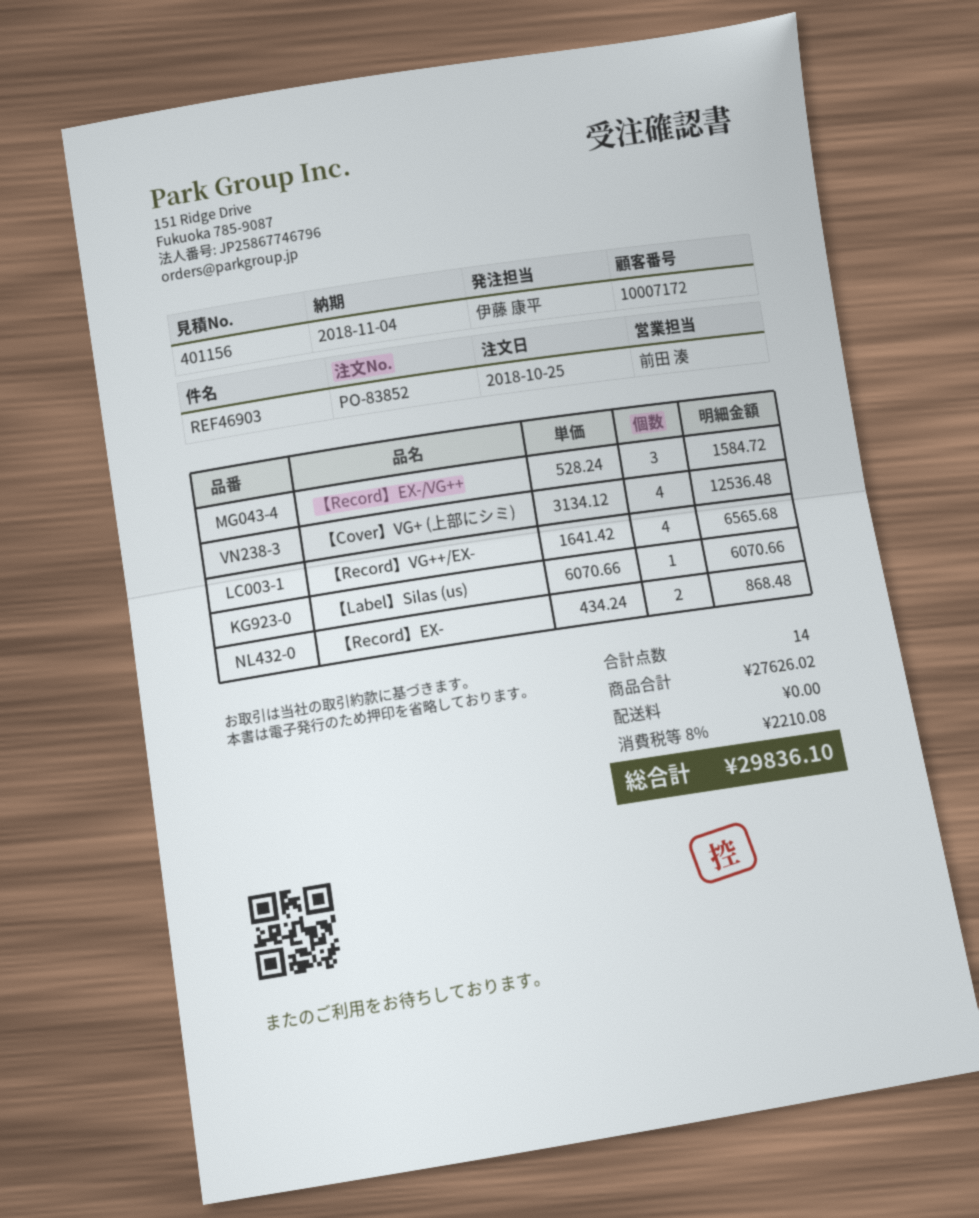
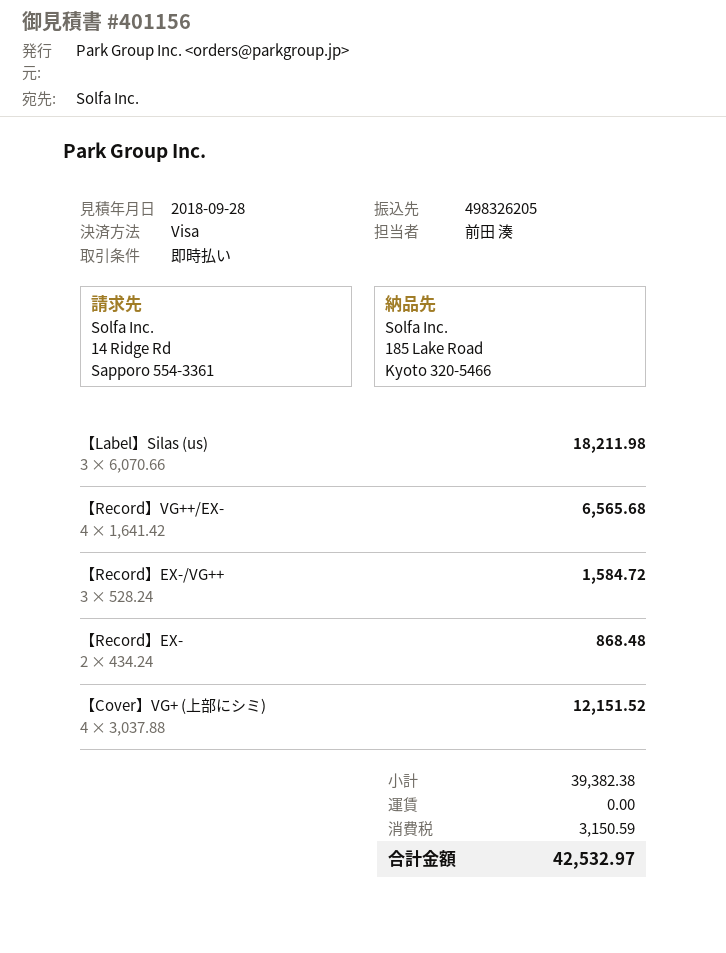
【Cover】VG+ (上部にシミ): 4 x 3134.12 = 12536.48 -> 4 x 3037.88 = 12151.52
【Label】Silas (us): 1 x 6070.66 = 6070.66 -> 3 x 6070.66 = 18211.98
subtotal: 27626.02 -> 39382.38
tax: 2210.08 -> 3150.59
total: 29836.10 -> 42532.97

